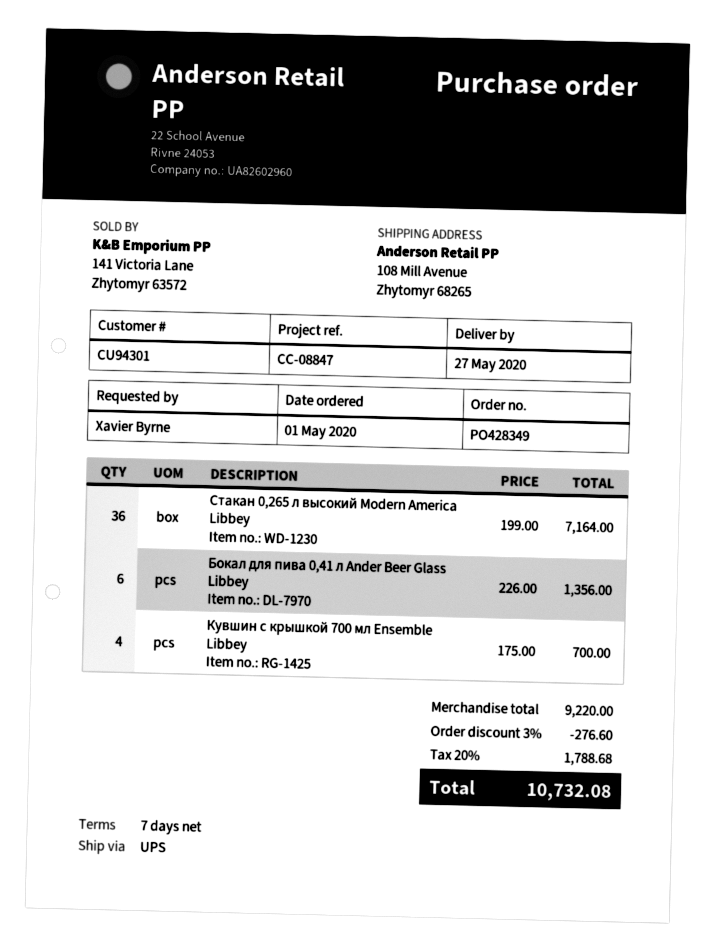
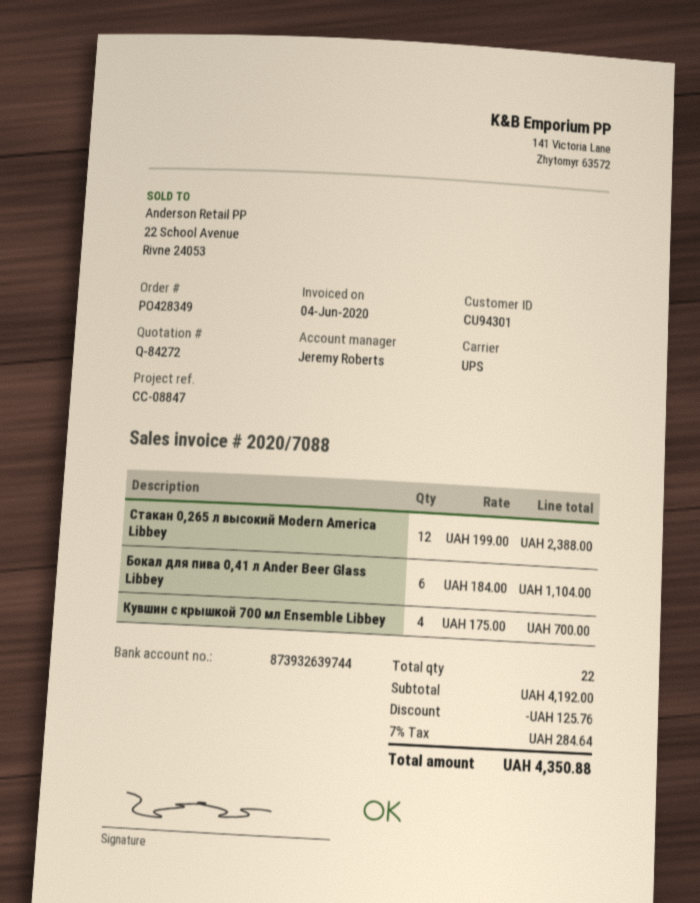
Стакан 0,265 л высокий Modern America Libbey: 36 x 199.00 = 7164.00 -> 12 x 199.00 = 2388.00
Бокал для пива 0,41 л Ander Beer Glass Libbey: 6 x 226.00 = 1356.00 -> 6 x 184.00 = 1104.00
subtotal: 9220.00 -> 4192.00
discount: 276.60 -> 125.76
tax: 20% = 1788.68 -> 7% = 284.64
total: 10732.08 -> 4350.88

